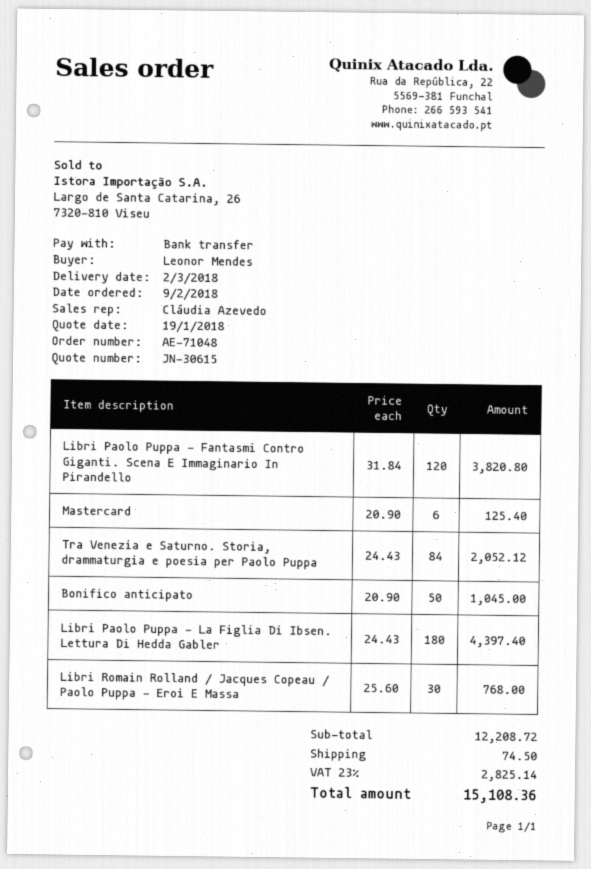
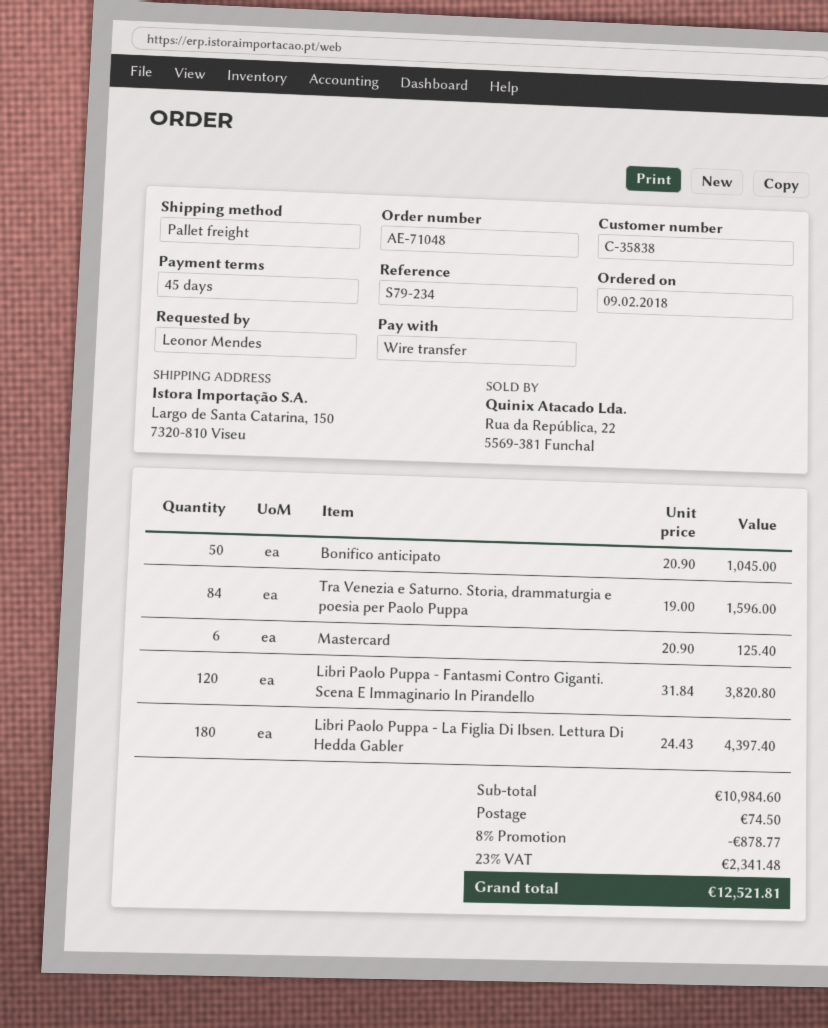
Tra Venezia e Saturno. Storia, drammaturgia e poesia per Paolo Puppa: 84 x 24.43 = 2052.12 -> 84 x 19.00 = 1596.00
Libri Romain Rolland / Jacques Copeau / Paolo Puppa - Eroi E Massa: 30 x 25.60 = 768.00 -> none
subtotal: 12208.72 -> 10984.60
discount: none -> 8% = 878.77
tax: 23% = 2825.14 -> 23% = 2341.48
total: 15108.36 -> 12521.81

